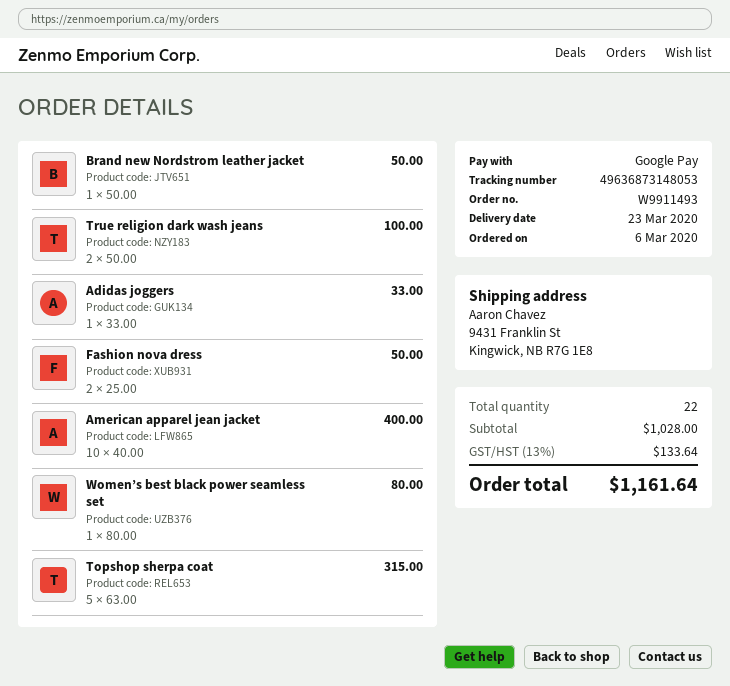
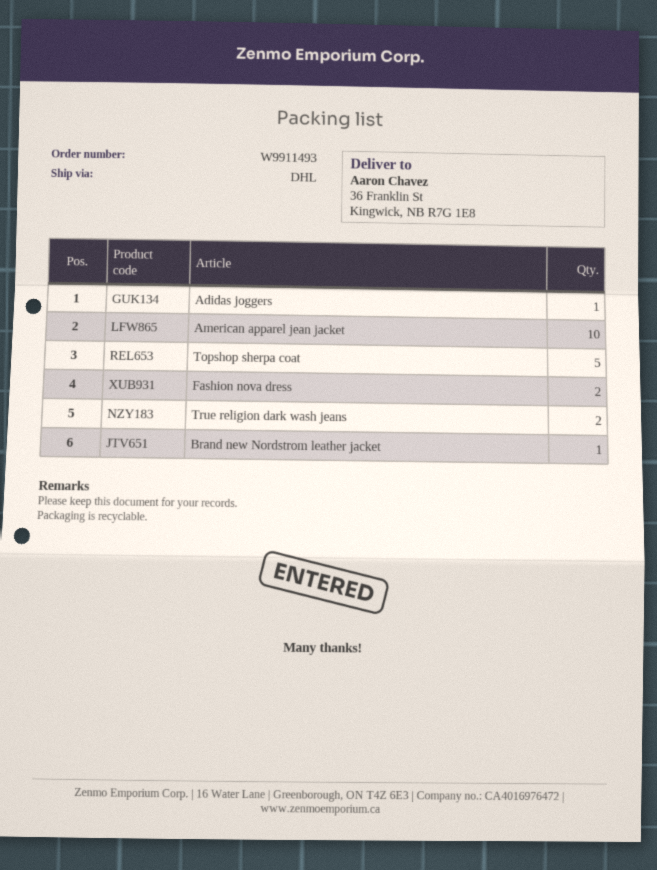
ship to: 9431 Franklin St, Kingwick, NB R7G 1E8 -> 36 Franklin St, Kingwick, NB R7G 1E8
Women’s best black power seamless set: 1 -> none

